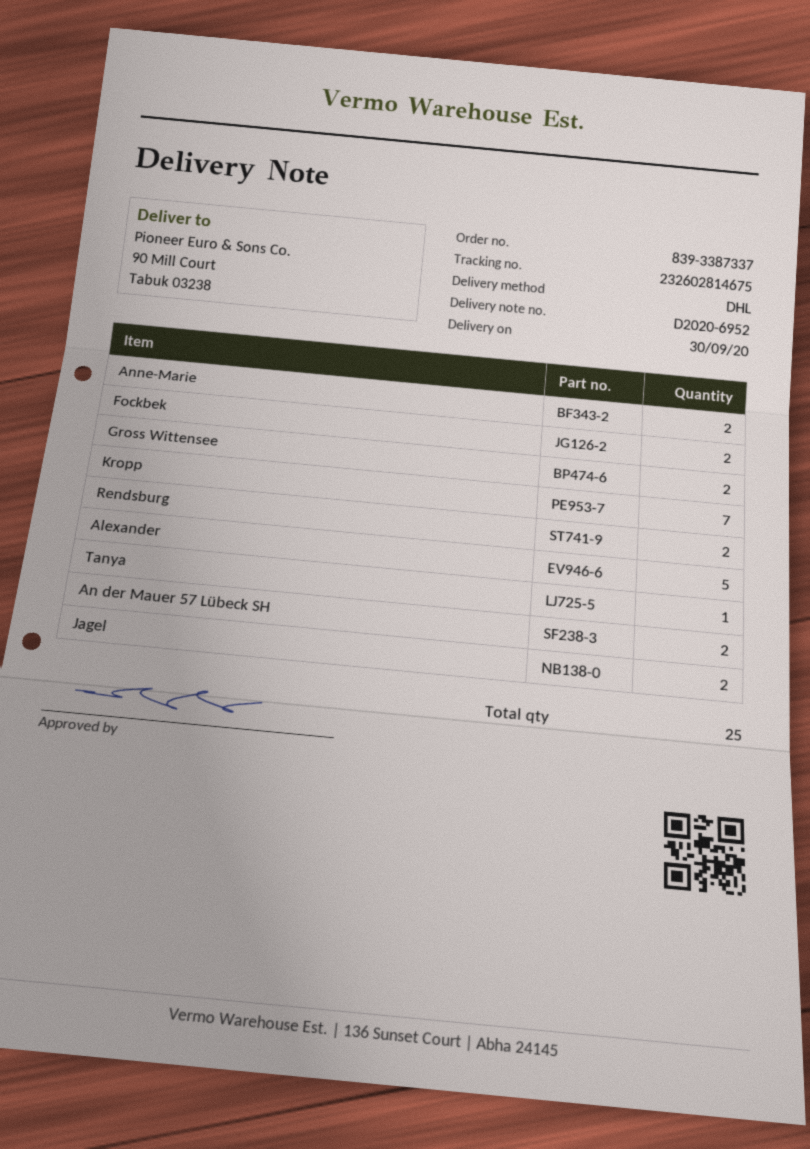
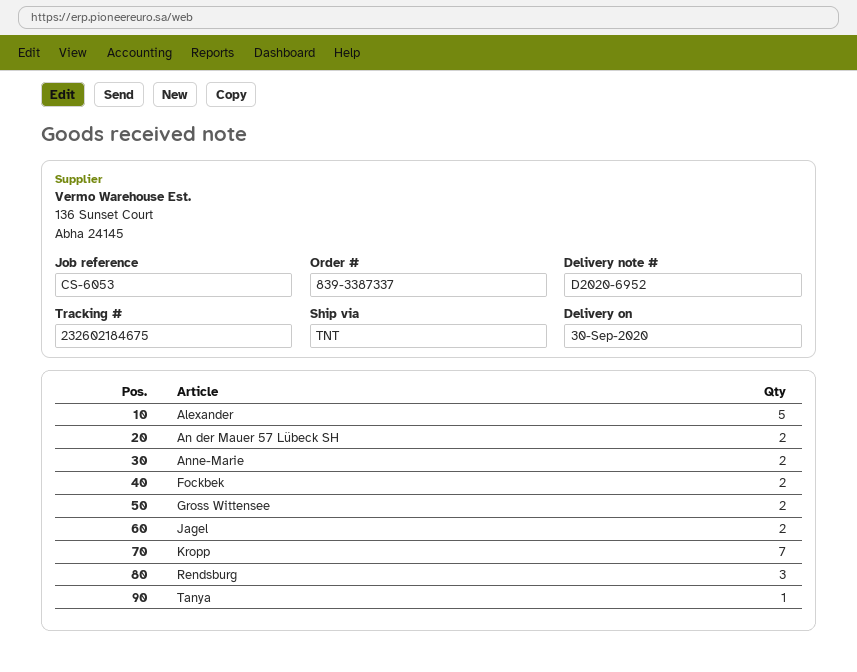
shipping method: DHL -> TNT
tracking number: 232602814675 -> 232602184675
Rendsburg: 2 -> 3

